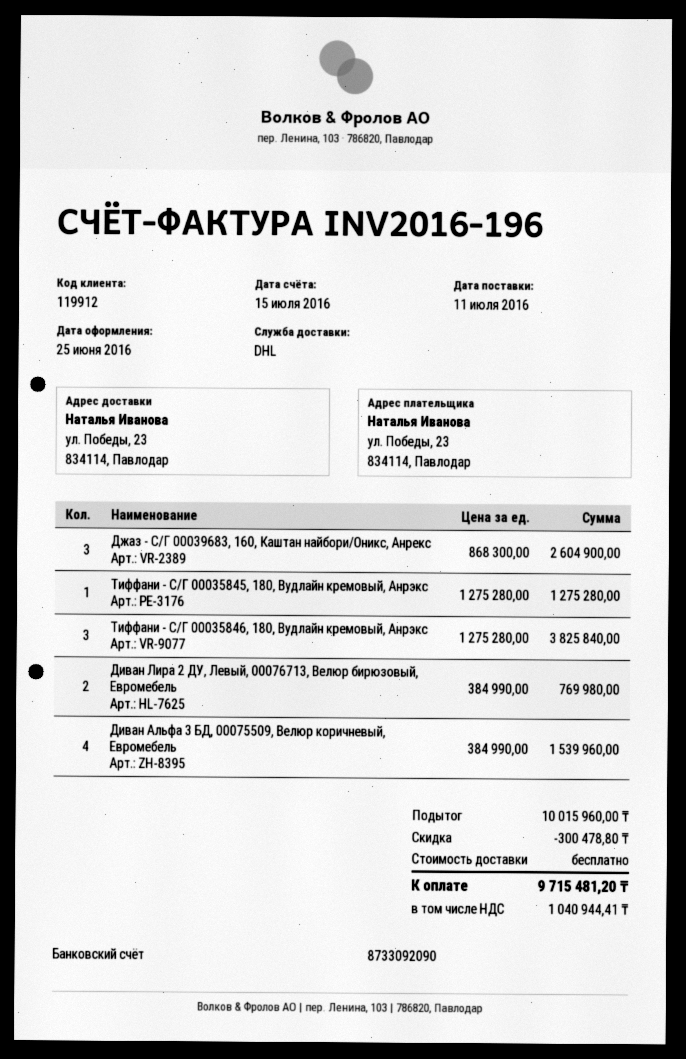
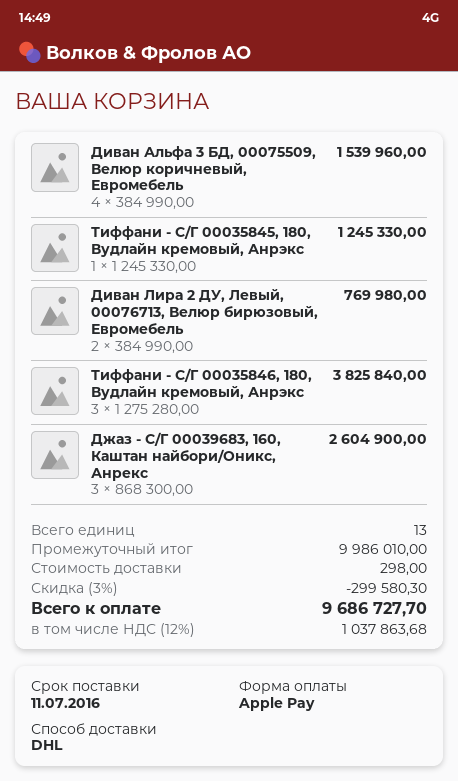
Тиффани - С/Г 00035845, 180, Вудлайн кремовый, Анрэкс: 1 x 1275280.00 = 1275280.00 -> 1 x 1245330.00 = 1245330.00
subtotal: 10015960.00 -> 9986010.00
discount: 300478.80 -> 299580.30
shipping: 0.00 -> 298.00
tax: 1040944.41 -> 1037863.68
total: 9715481.20 -> 9686727.70

